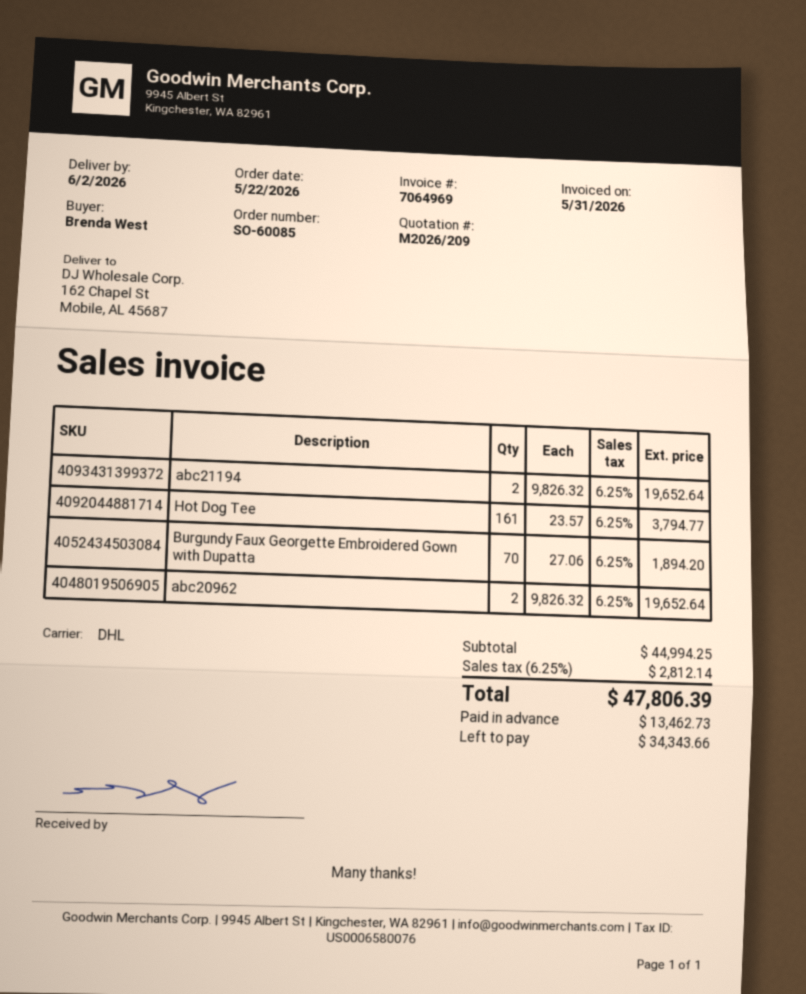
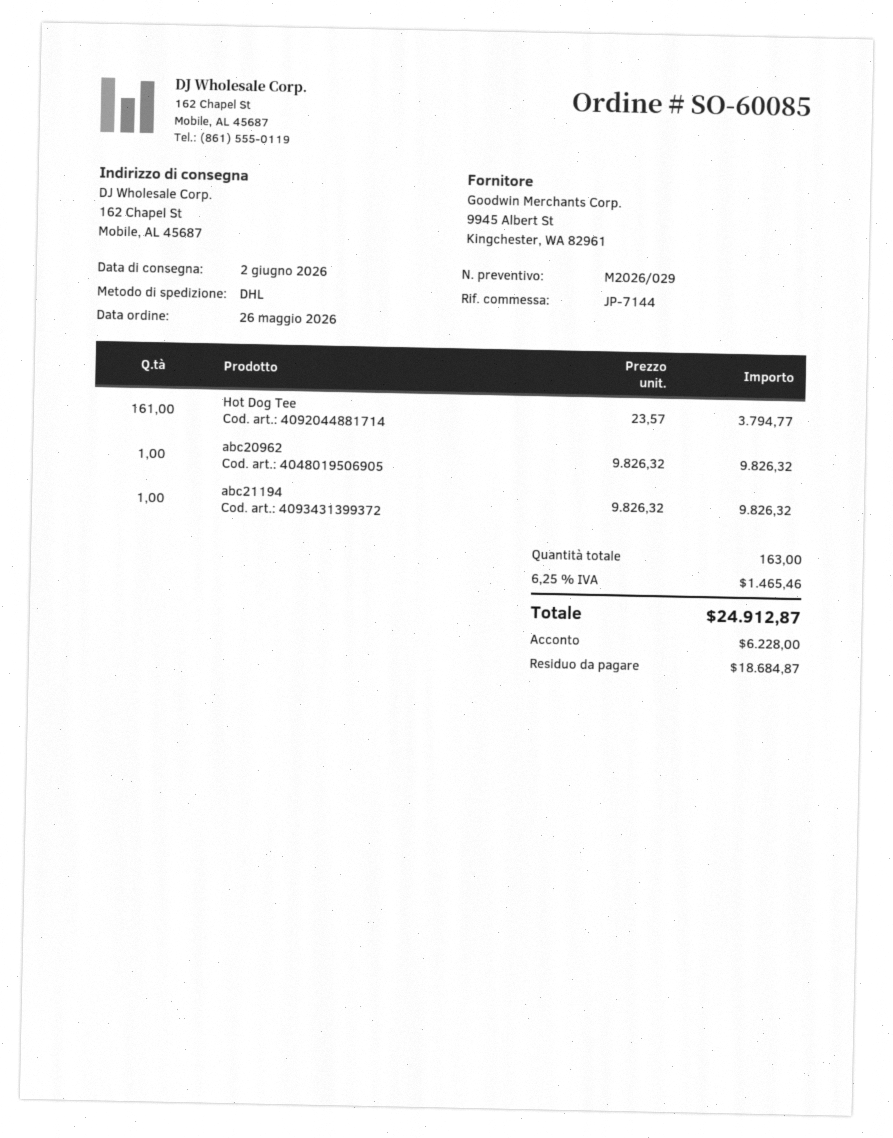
quote number: M2026/209 -> M2026/029
order date: 2026-05-22 -> 2026-05-26
abc21194: 2 x 9826.32 = 19652.64 -> 1 x 9826.32 = 9826.32
Burgundy Faux Georgette Embroidered Gown with Dupatta: 70 x 27.06 = 1894.20 -> none
abc20962: 2 x 9826.32 = 19652.64 -> 1 x 9826.32 = 9826.32
tax: 6.25% = 2812.14 -> 6.25% = 1465.46
total: 47806.39 -> 24912.87
deposit: 13462.73 -> 6228.00
balance: 34343.66 -> 18684.87

